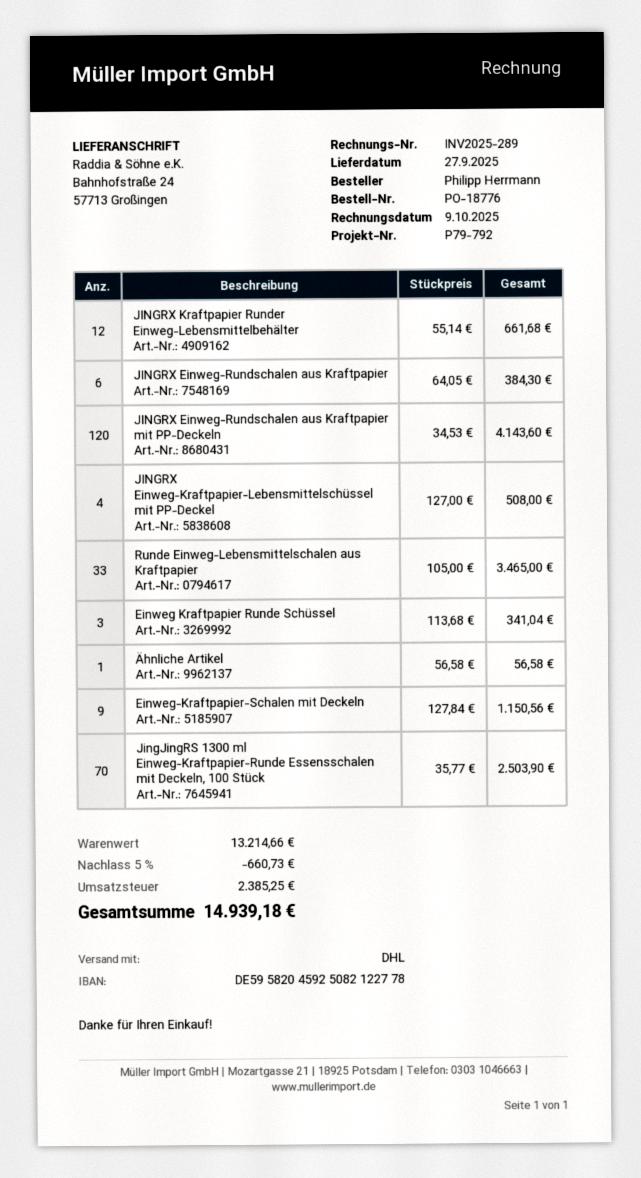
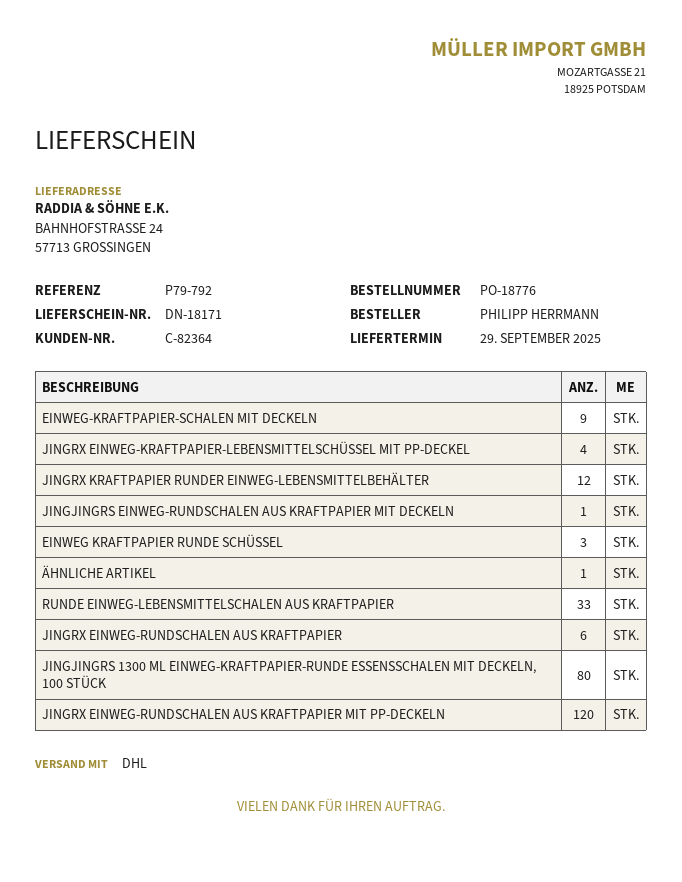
delivery date: 2025-09-27 -> 2025-09-29
JingJingRS 1300 ml Einweg-Kraftpapier-Runde Essensschalen mit Deckeln, 100 Stück: 70 -> 80
JINGJINGRS EINWEG-RUNDSCHALEN AUS KRAFTPAPIER MIT DECKELN: none -> 1

